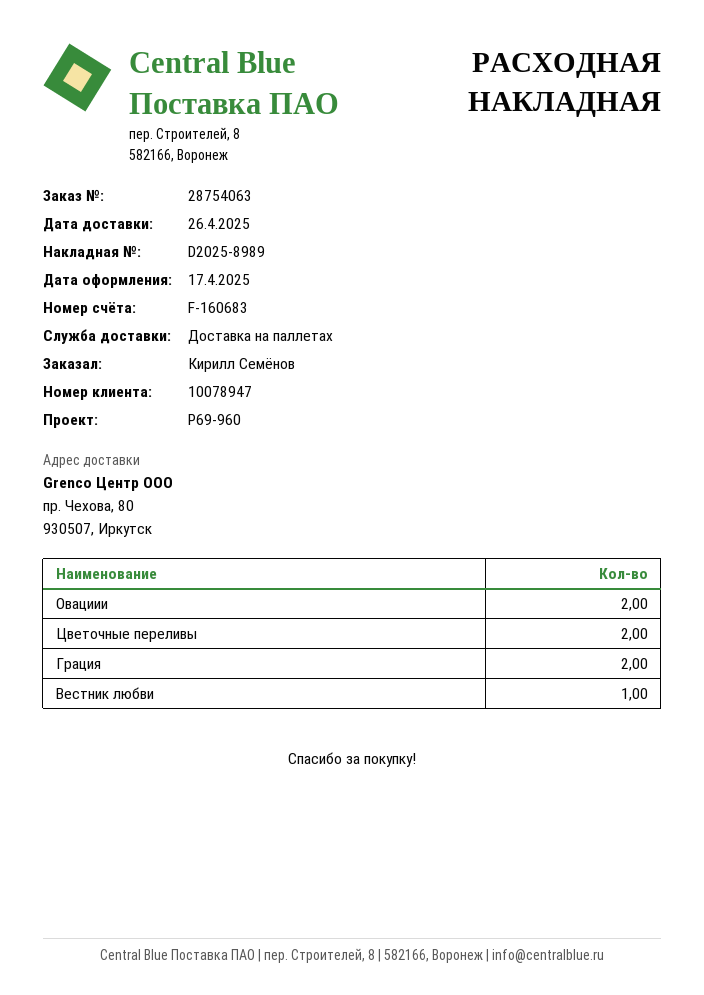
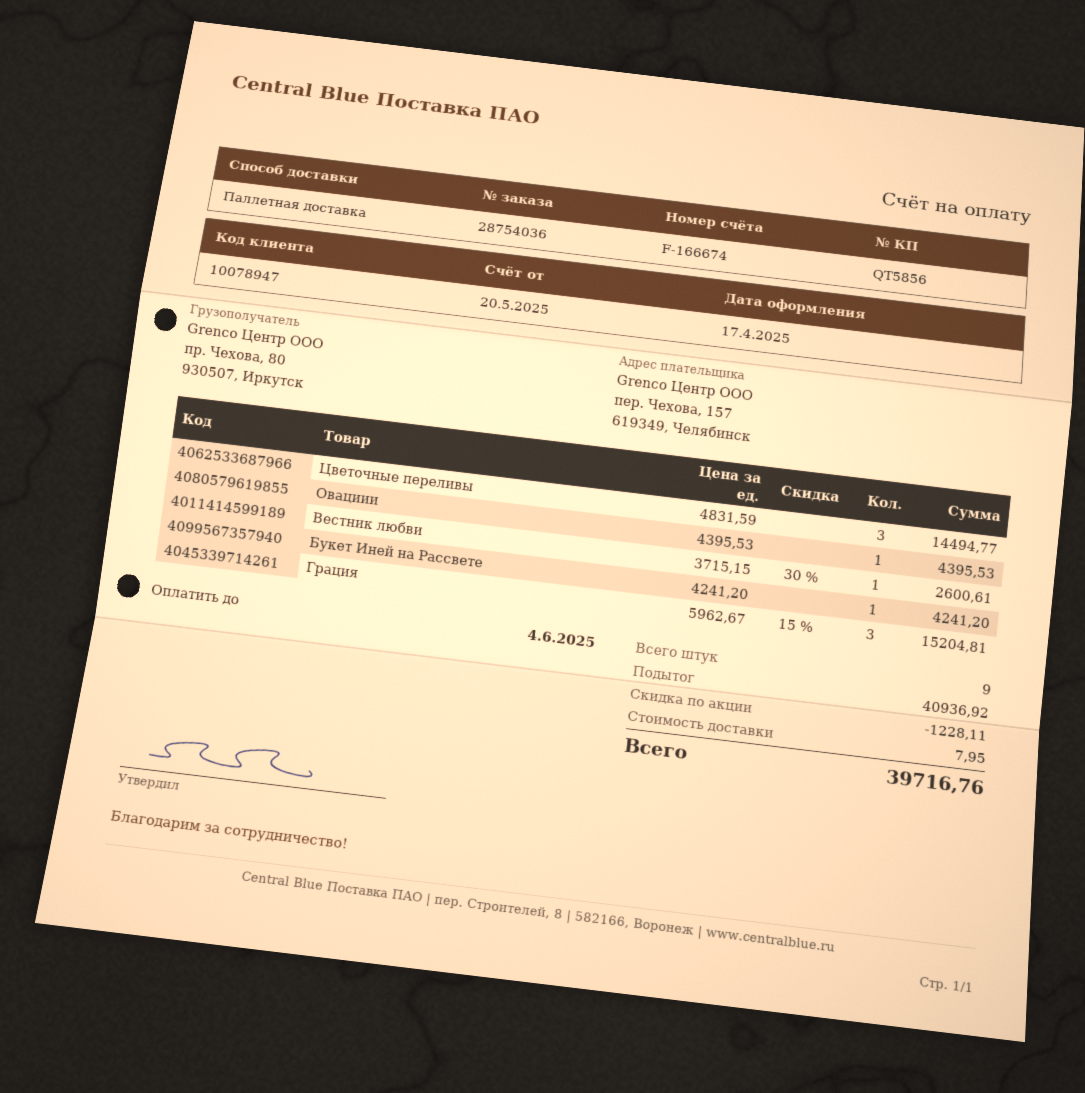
order number: 28754063 -> 28754036
invoice number: F-160683 -> F-166674
Овациии: 2 -> 1
Цветочные переливы: 2 -> 3
Грация: 2 -> 3
Букет Иней на Рассвете: none -> 1

